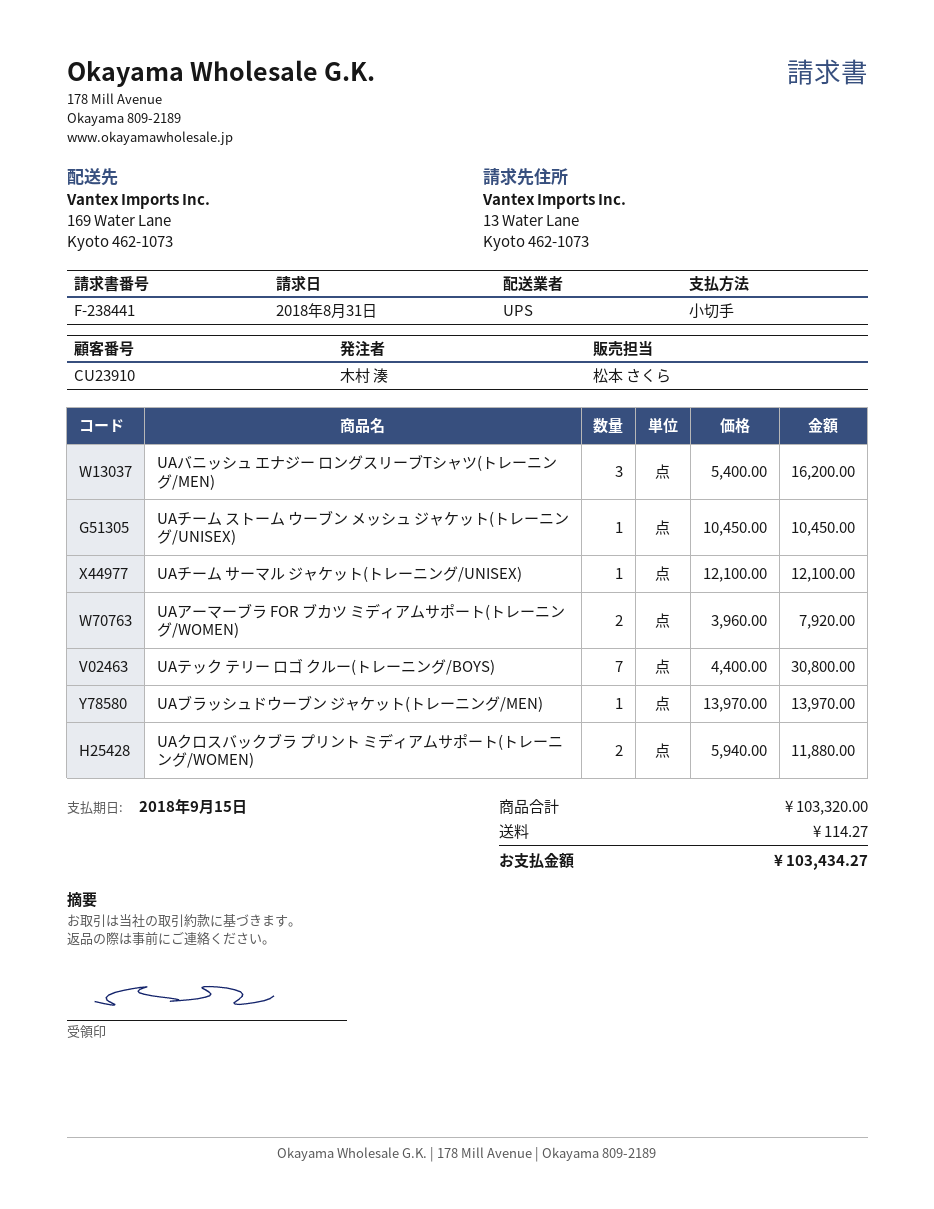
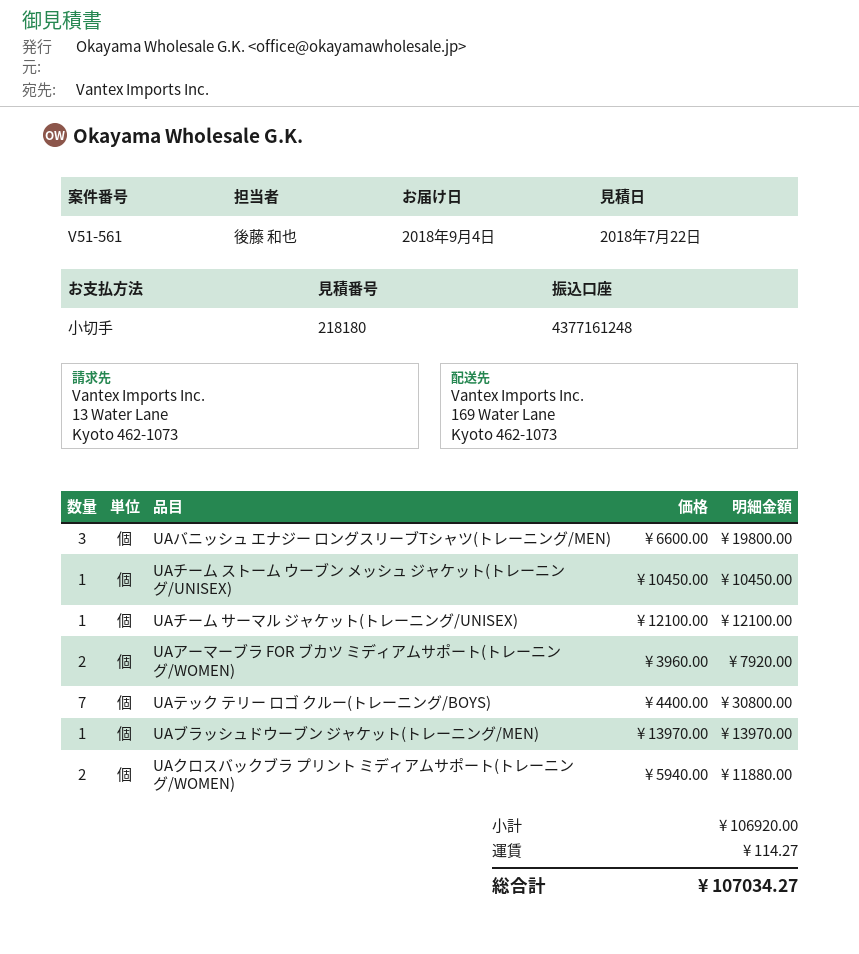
sales rep: 松本 さくら -> 後藤 和也
UAバニッシュ エナジー ロングスリーブTシャツ(トレーニング/MEN): 3 x 5400.00 = 16200.00 -> 3 x 6600.00 = 19800.00
subtotal: 103320.00 -> 106920.00
total: 103434.27 -> 107034.27

